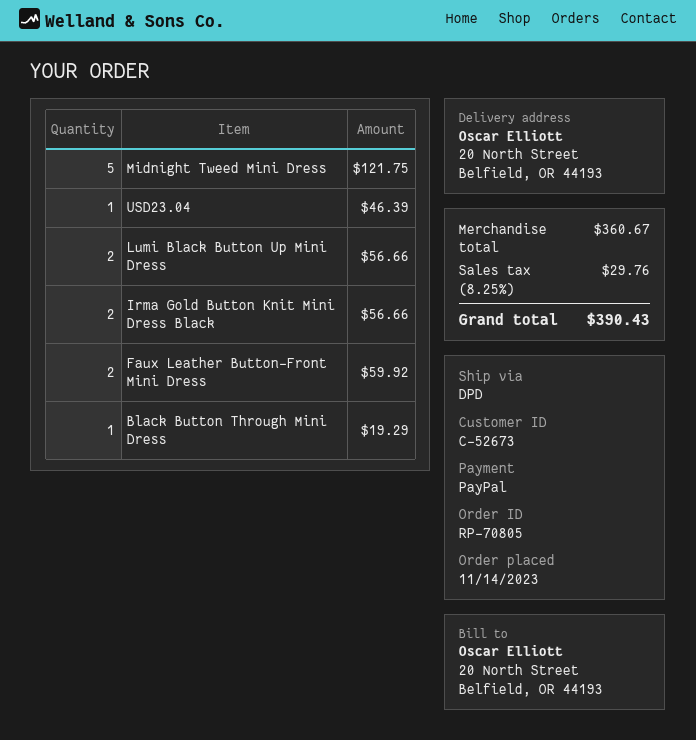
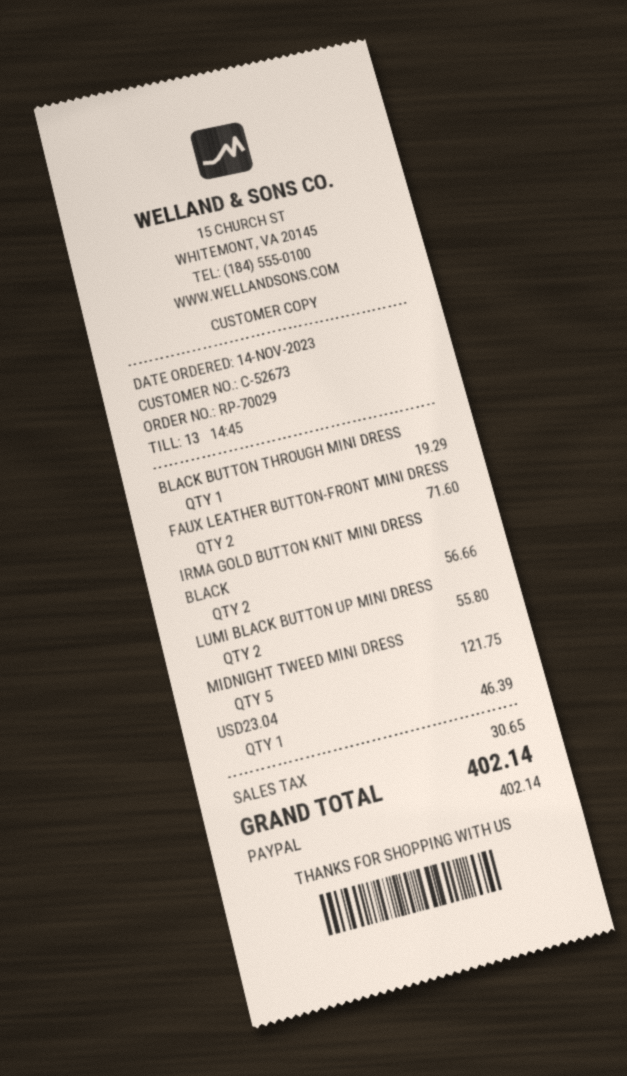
order number: RP-70805 -> RP-70029
Lumi Black Button Up Mini Dress: 2 for 56.66 -> 2 for 55.80
Faux Leather Button-Front Mini Dress: 2 for 59.92 -> 2 for 71.60
tax: 29.76 -> 30.65
total: 390.43 -> 402.14

